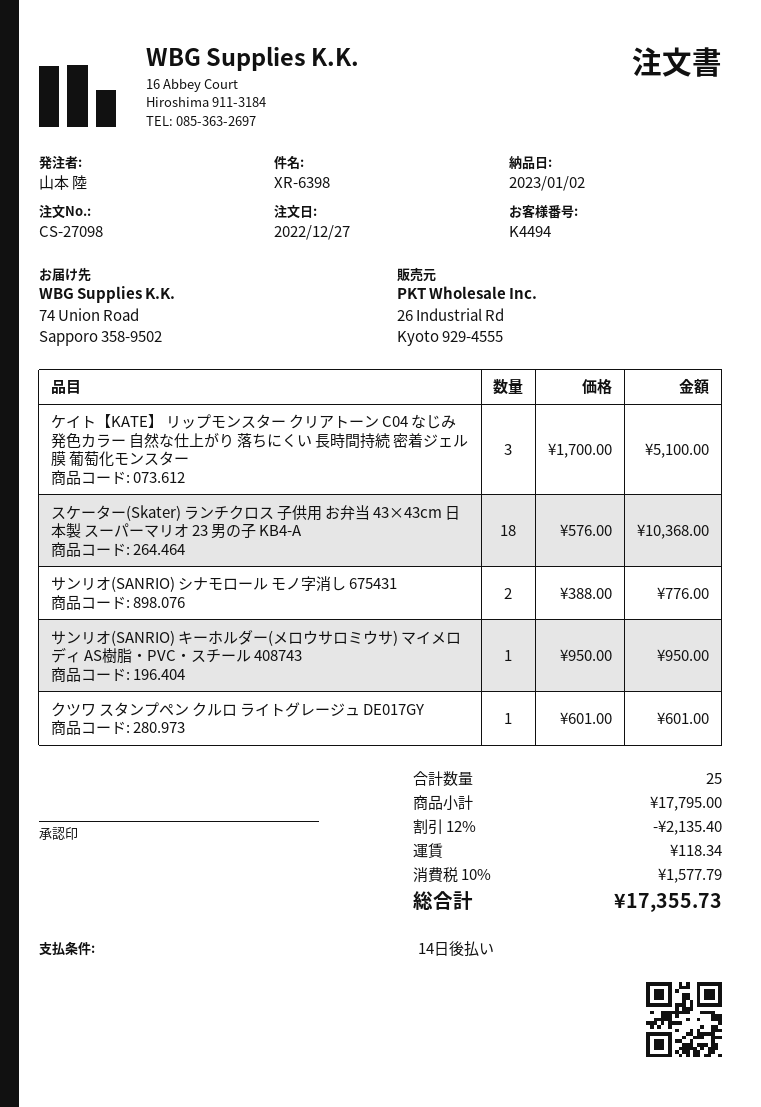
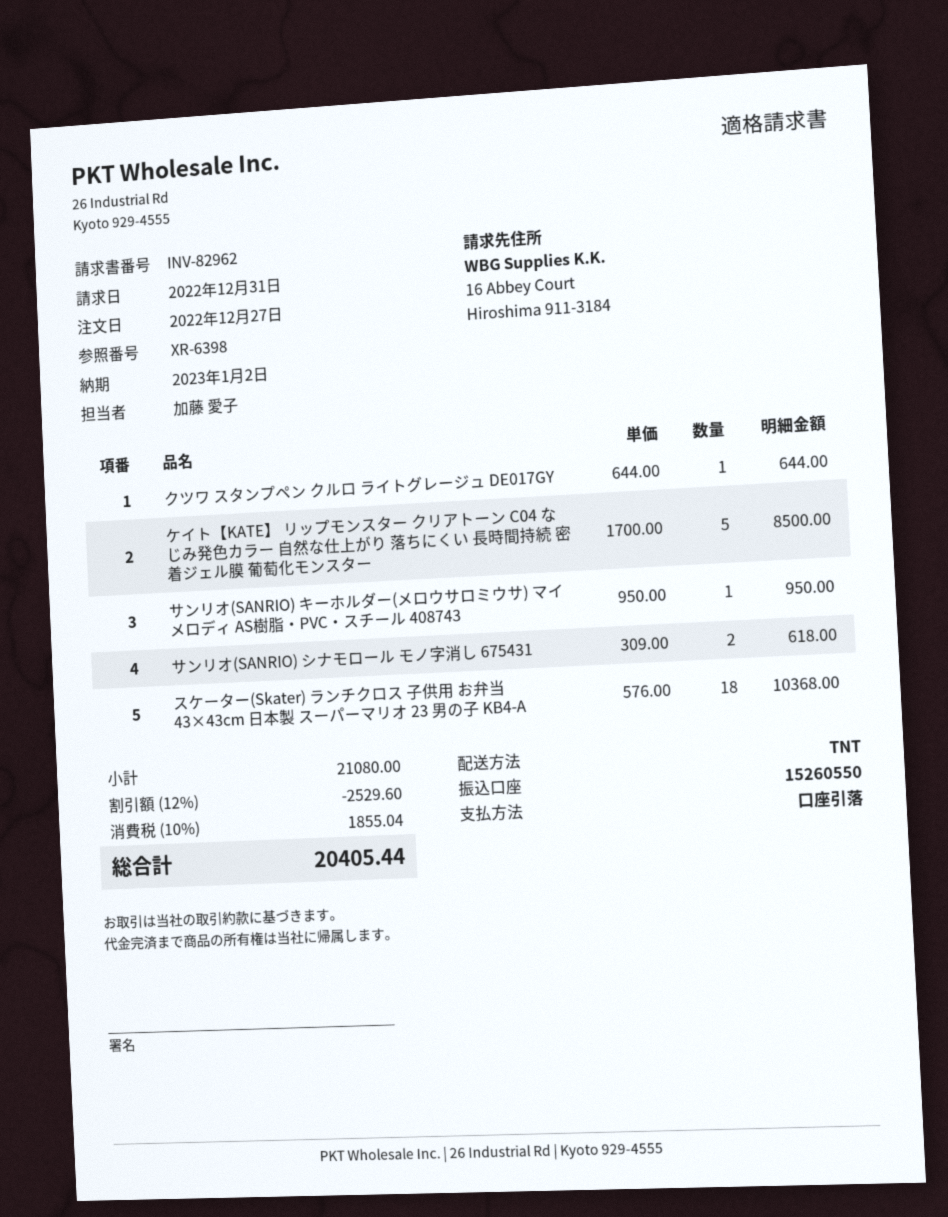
ケイト【KATE】 リップモンスター クリアトーン C04 なじみ発色カラー 自然な仕上がり 落ちにくい 長時間持続 密着ジェル膜 葡萄化モンスター: 3 x 1700.00 = 5100.00 -> 5 x 1700.00 = 8500.00
サンリオ(SANRIO) シナモロール モノ字消し 675431: 2 x 388.00 = 776.00 -> 2 x 309.00 = 618.00
クツワ スタンプペン クルロ ライトグレージュ DE017GY: 1 x 601.00 = 601.00 -> 1 x 644.00 = 644.00
subtotal: 17795.00 -> 21080.00
discount: 12% = 2135.40 -> 12% = 2529.60
shipping: 118.34 -> none
tax: 10% = 1577.79 -> 10% = 1855.04
total: 17355.73 -> 20405.44

